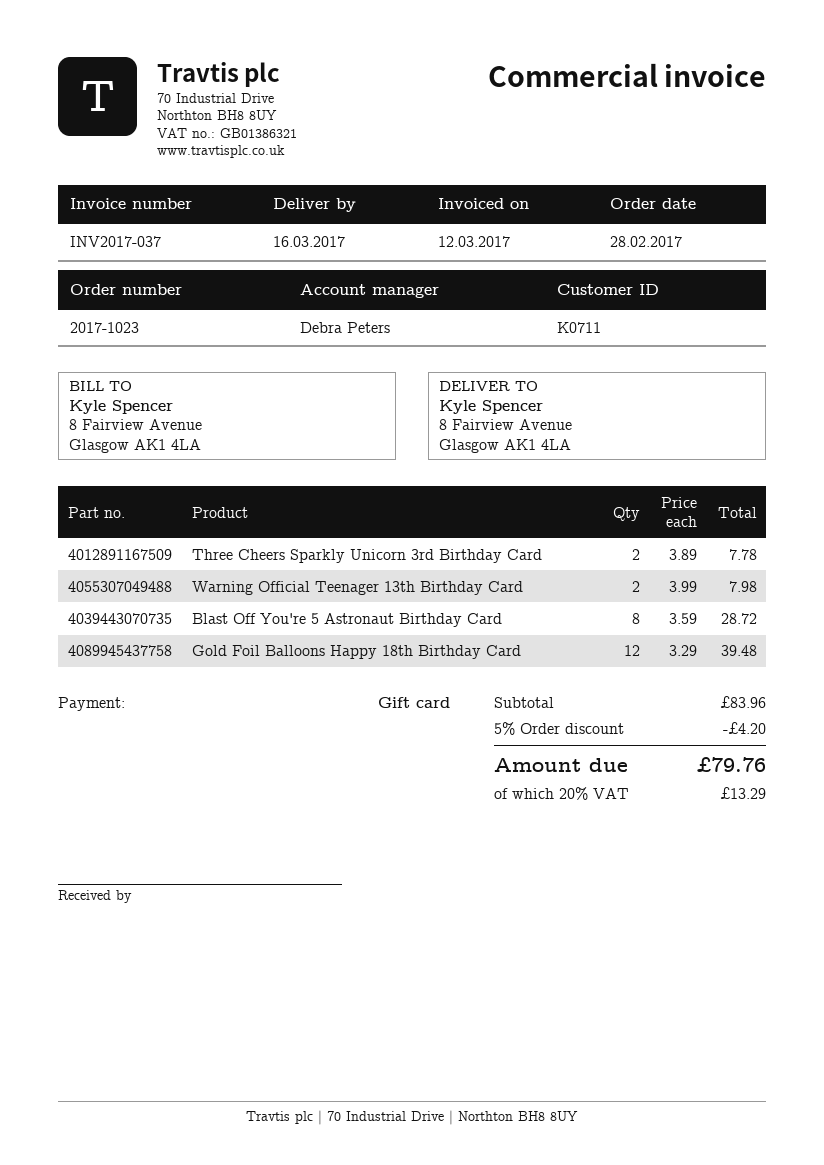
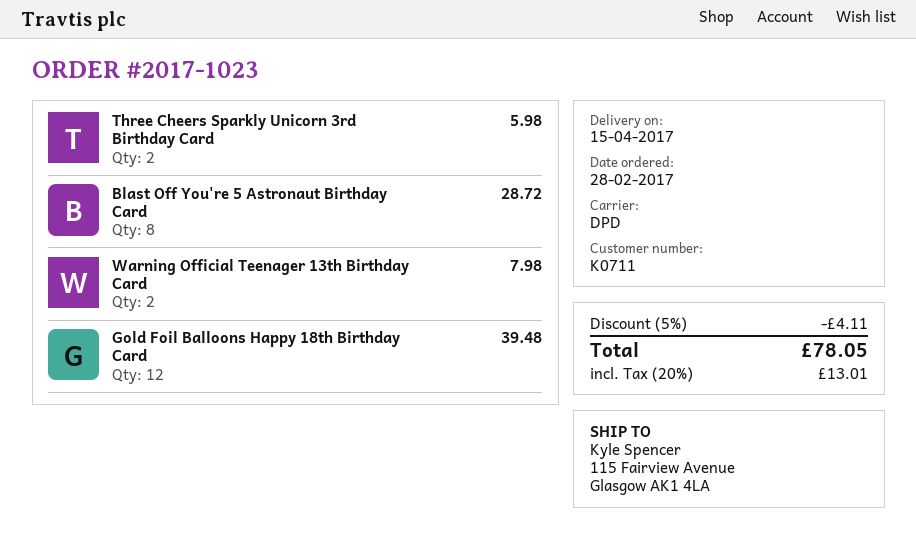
delivery date: 2017-03-16 -> 2017-04-15
ship to: 8 Fairview Avenue, Glasgow AK1 4LA -> 115 Fairview Avenue, Glasgow AK1 4LA
Three Cheers Sparkly Unicorn 3rd Birthday Card: 2 for 7.78 -> 2 for 5.98
discount: 5% = 4.20 -> 5% = 4.11
tax: 20% = 13.29 -> 20% = 13.01
total: 79.76 -> 78.05

